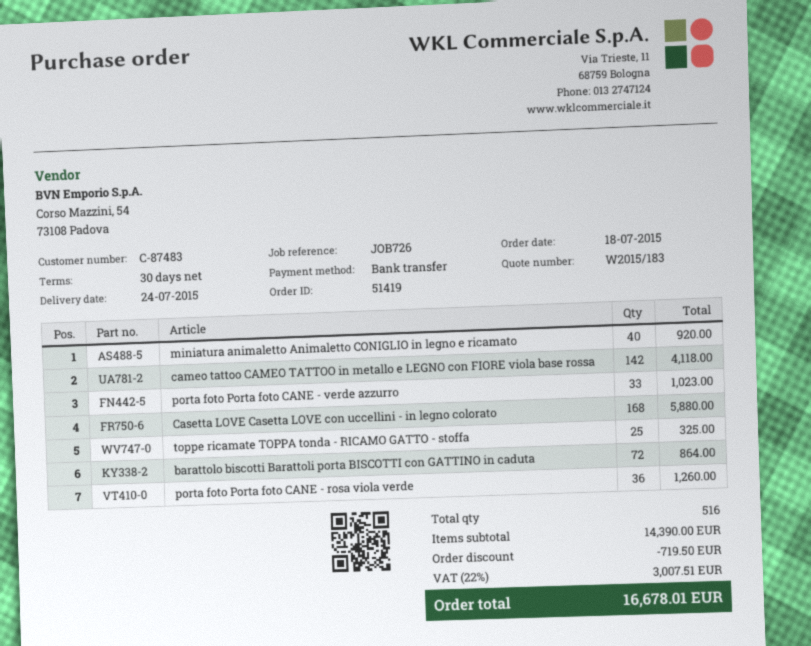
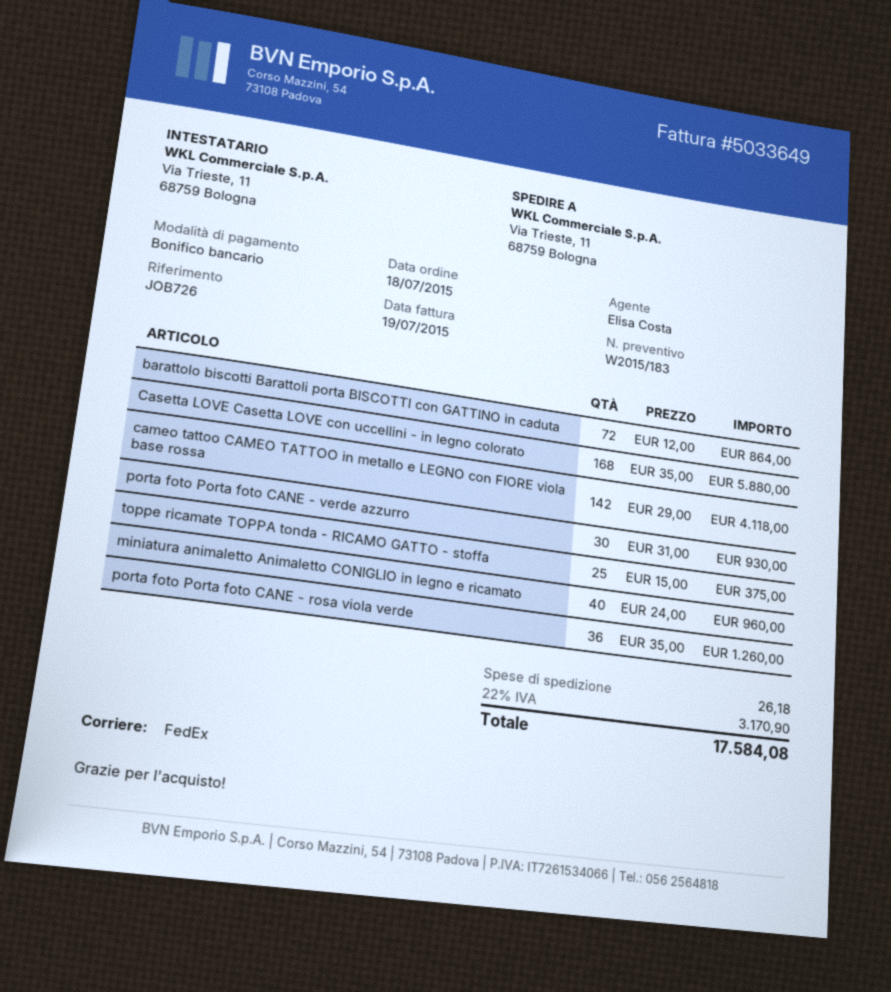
miniatura animaletto Animaletto CONIGLIO in legno e ricamato: 40 for 920.00 -> 40 for 960.00
porta foto Porta foto CANE - verde azzurro: 33 for 1023.00 -> 30 for 930.00
toppe ricamate TOPPA tonda - RICAMO GATTO - stoffa: 25 for 325.00 -> 25 for 375.00
discount: 719.50 -> none
shipping: none -> 26.18
tax: 22% = 3007.51 -> 22% = 3170.90
total: 16678.01 -> 17584.08

